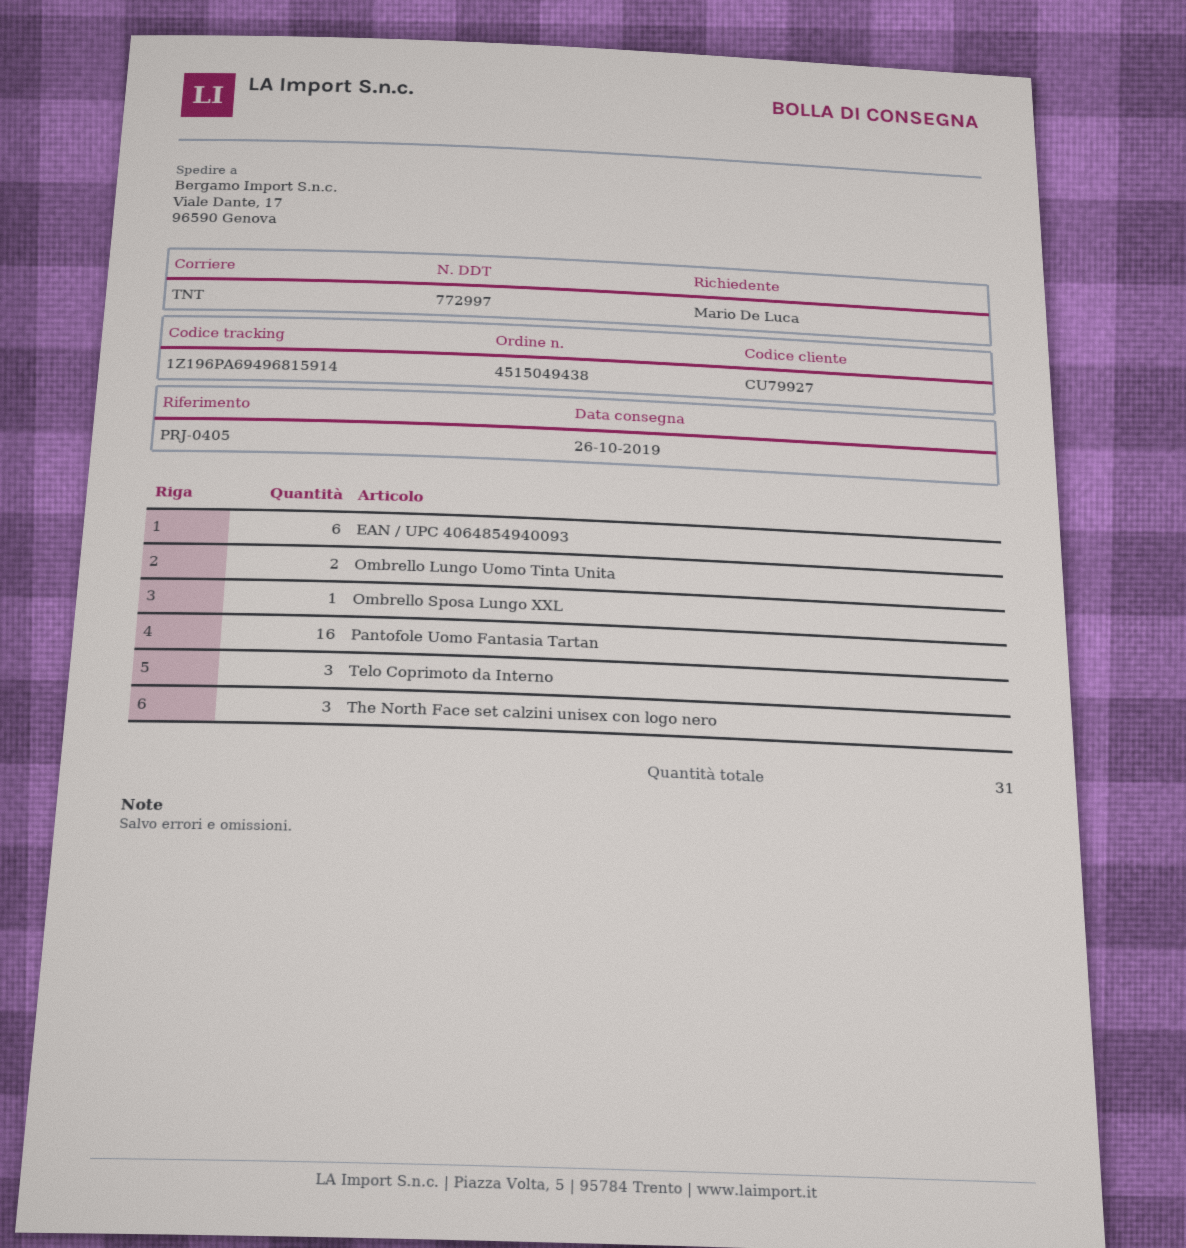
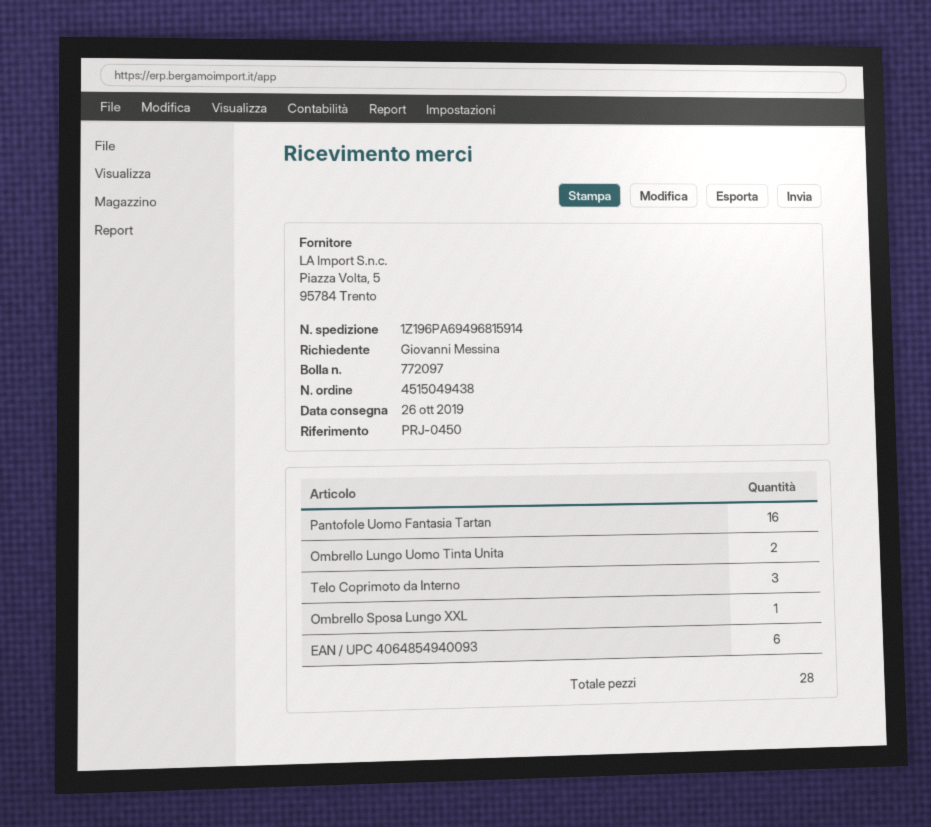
delivery note number: 772997 -> 772097
reference: PRJ-0405 -> PRJ-0450
ordered by: Mario De Luca -> Giovanni Messina
The North Face set calzini unisex con logo nero: 3 -> none
total quantity: 31 -> 28

